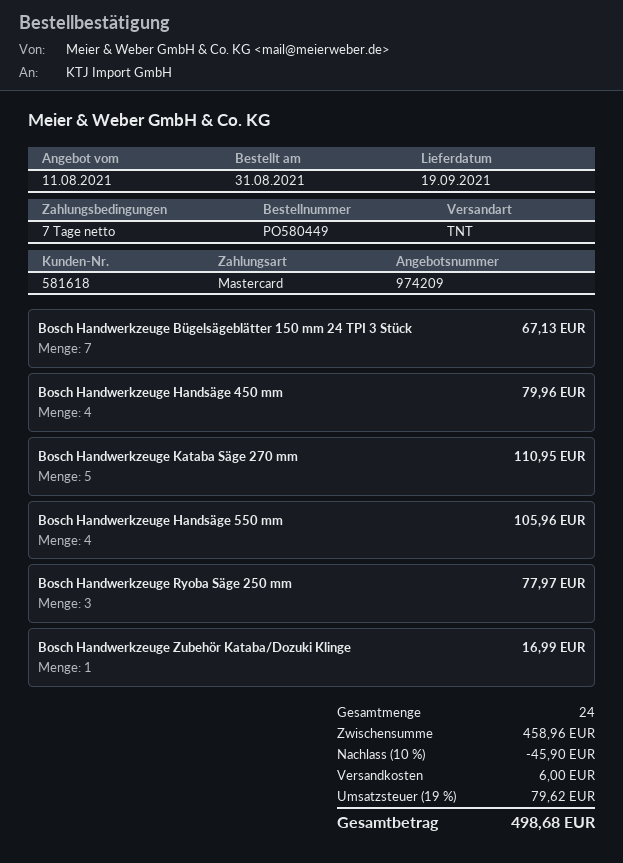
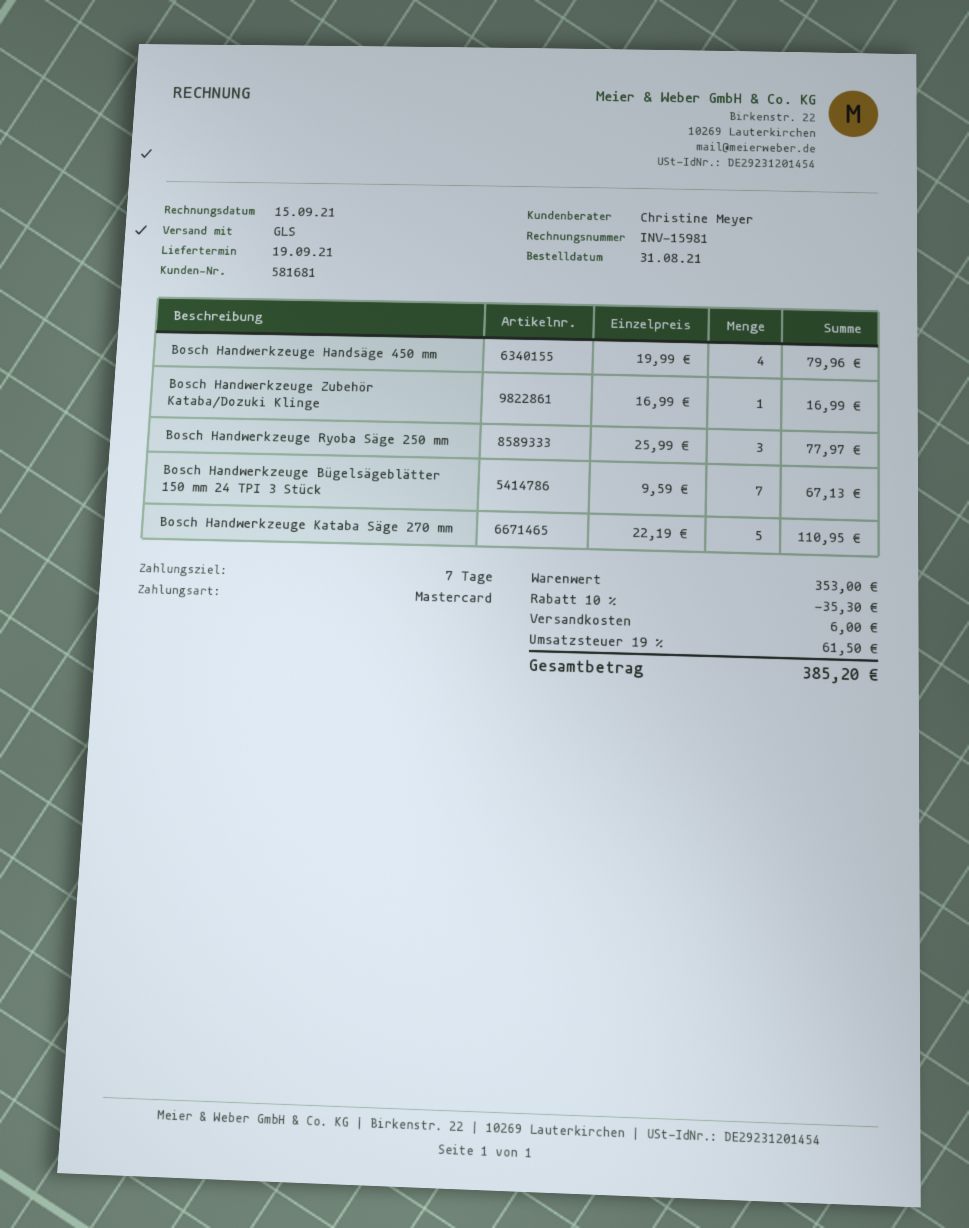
customer number: 581618 -> 581681
shipping method: TNT -> GLS
Bosch Handwerkzeuge Handsäge 550 mm: 4 for 105.96 -> none
subtotal: 458.96 -> 353.00
discount: 10% = 45.90 -> 10% = 35.30
tax: 19% = 79.62 -> 19% = 61.50
total: 498.68 -> 385.20

